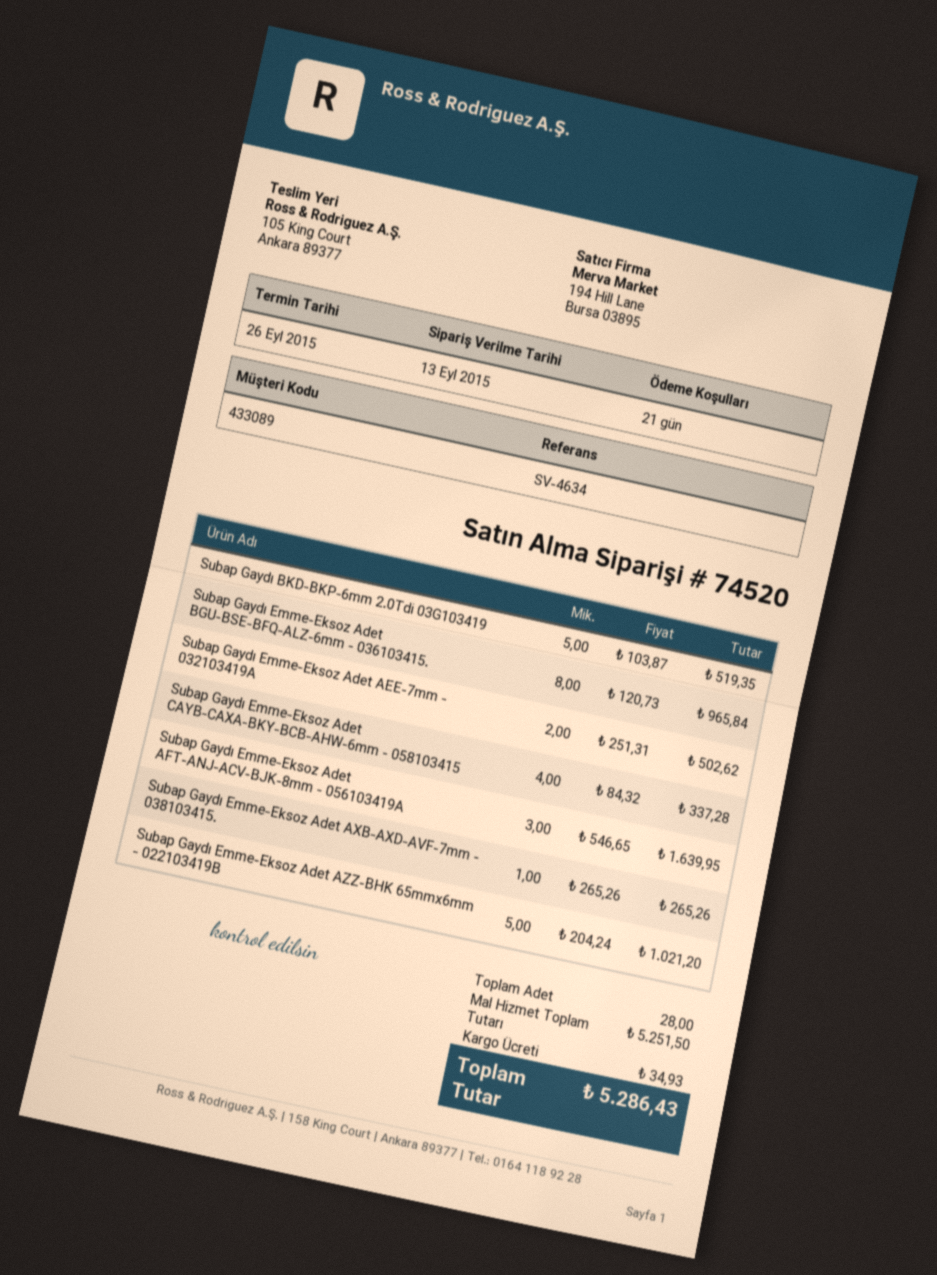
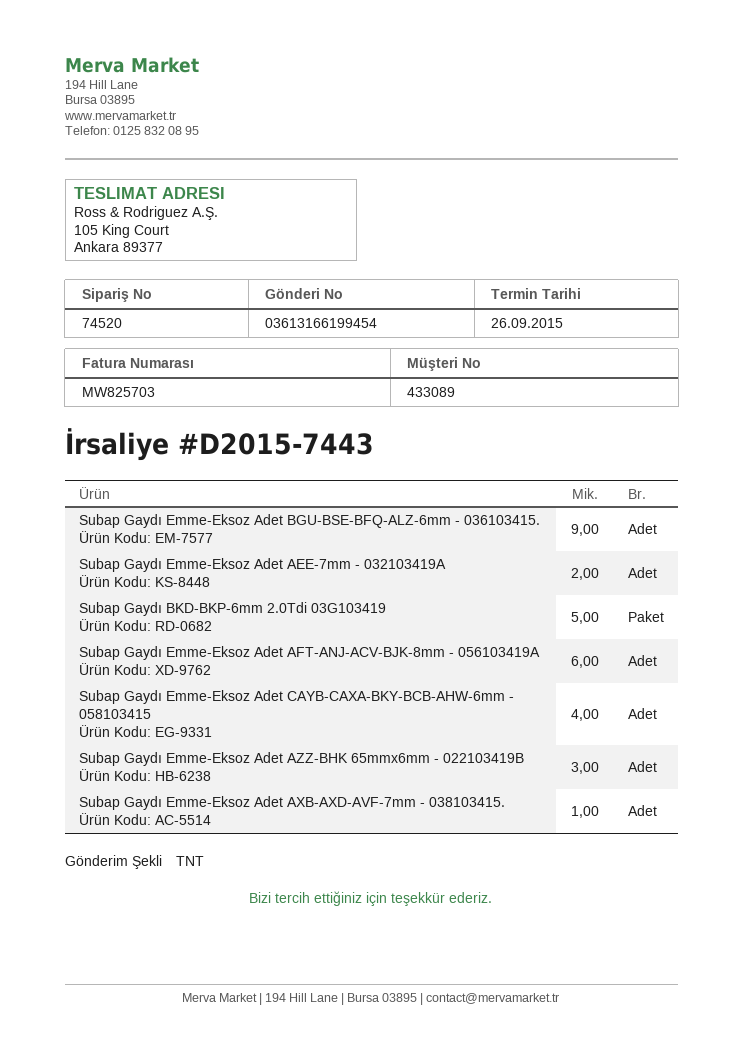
Subap Gaydı Emme-Eksoz Adet BGU-BSE-BFQ-ALZ-6mm - 036103415.: 8 -> 9
Subap Gaydı Emme-Eksoz Adet AFT-ANJ-ACV-BJK-8mm - 056103419A: 3 -> 6
Subap Gaydı Emme-Eksoz Adet AZZ-BHK 65mmx6mm - 022103419B: 5 -> 3

